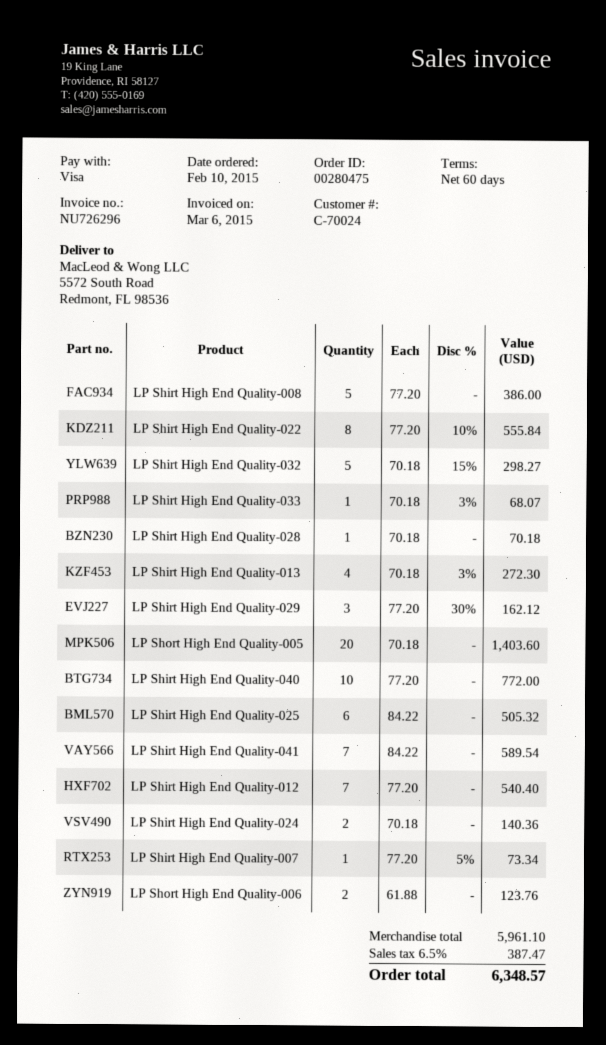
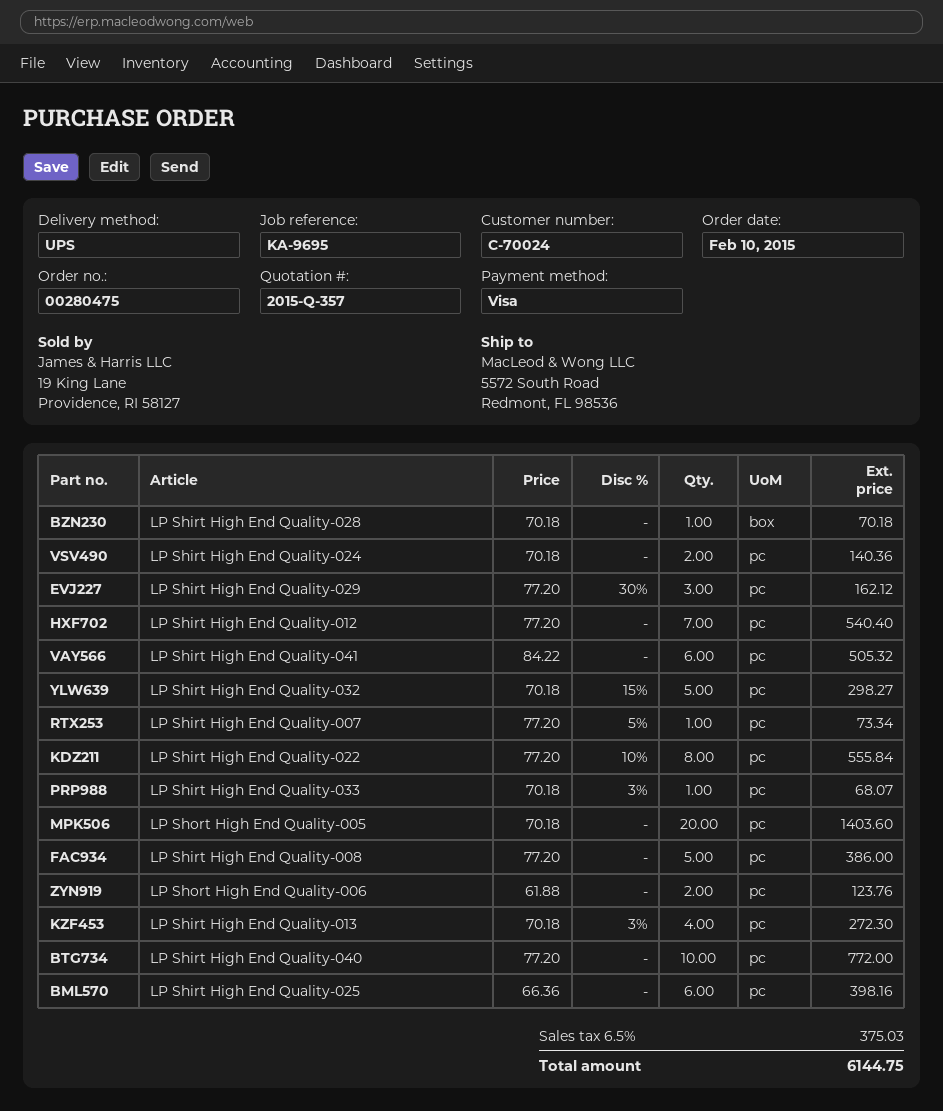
LP Shirt High End Quality-025: 6 x 84.22 = 505.32 -> 6 x 66.36 = 398.16
LP Shirt High End Quality-041: 7 x 84.22 = 589.54 -> 6 x 84.22 = 505.32
tax: 6.5% = 387.47 -> 6.5% = 375.03
total: 6348.57 -> 6144.75

